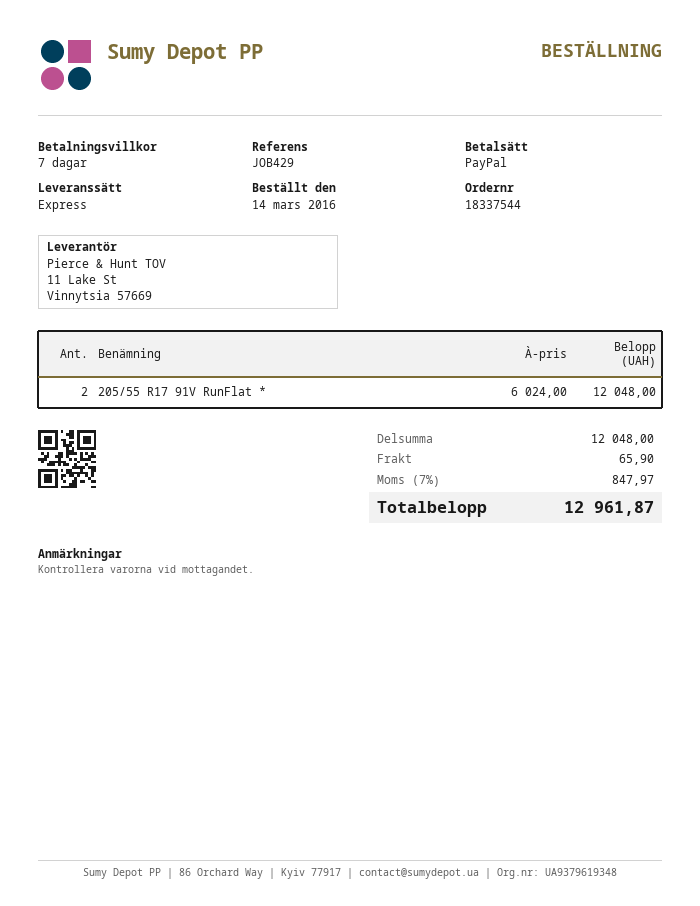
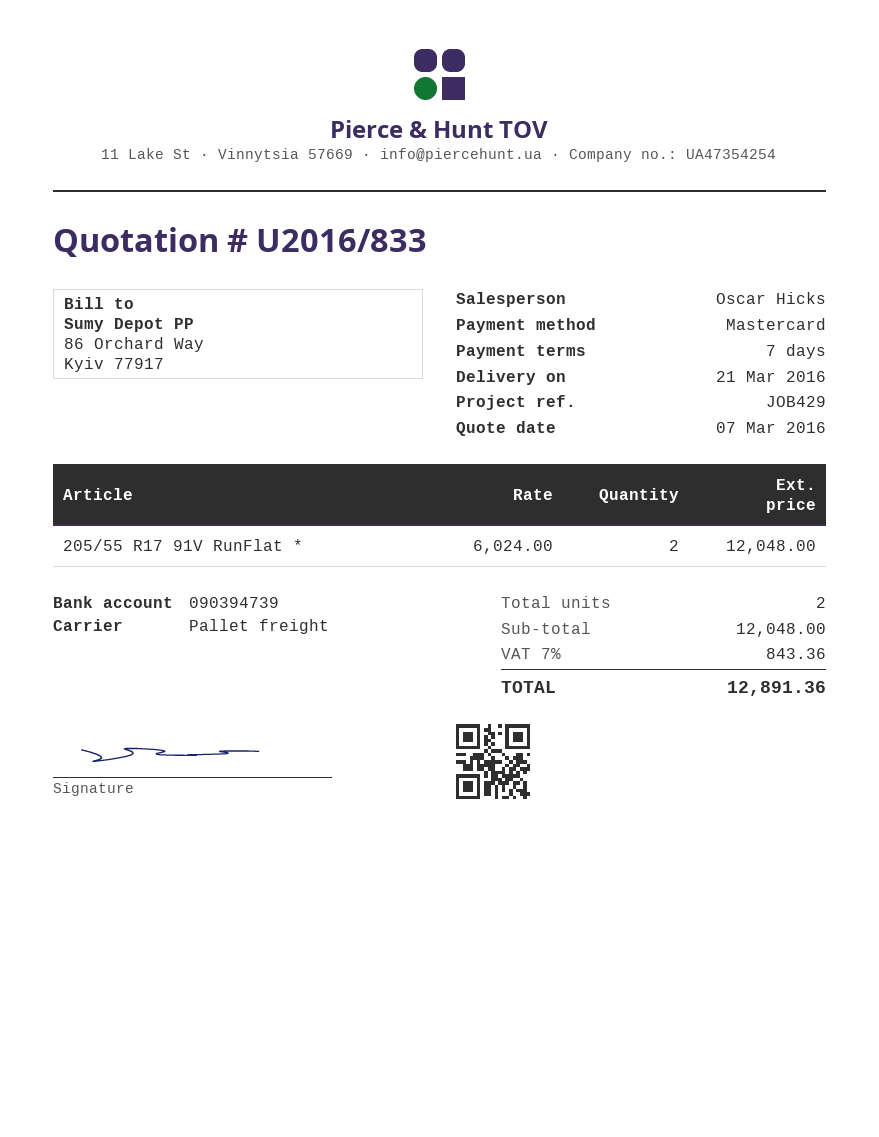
payment method: PayPal -> Mastercard
shipping method: express -> pallet freight
shipping: 65.90 -> none
tax: 7% = 847.97 -> 7% = 843.36
total: 12961.87 -> 12891.36

